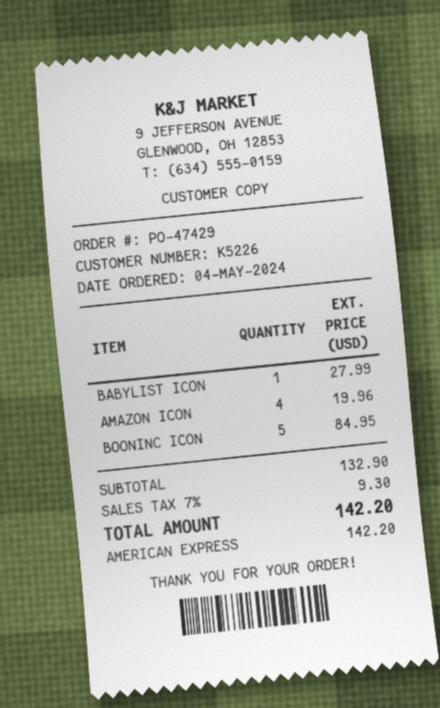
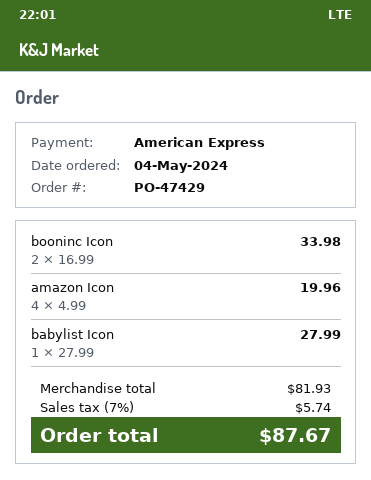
BOONINC ICON: 5 for 84.95 -> 2 for 33.98
subtotal: 132.90 -> 81.93
tax: 7% = 9.30 -> 7% = 5.74
total: 142.20 -> 87.67

